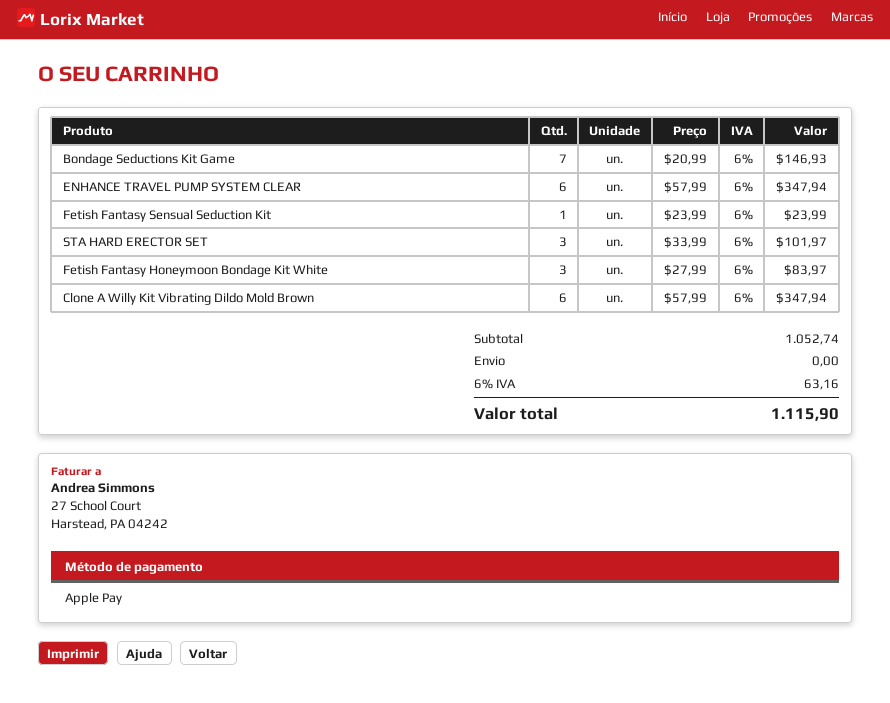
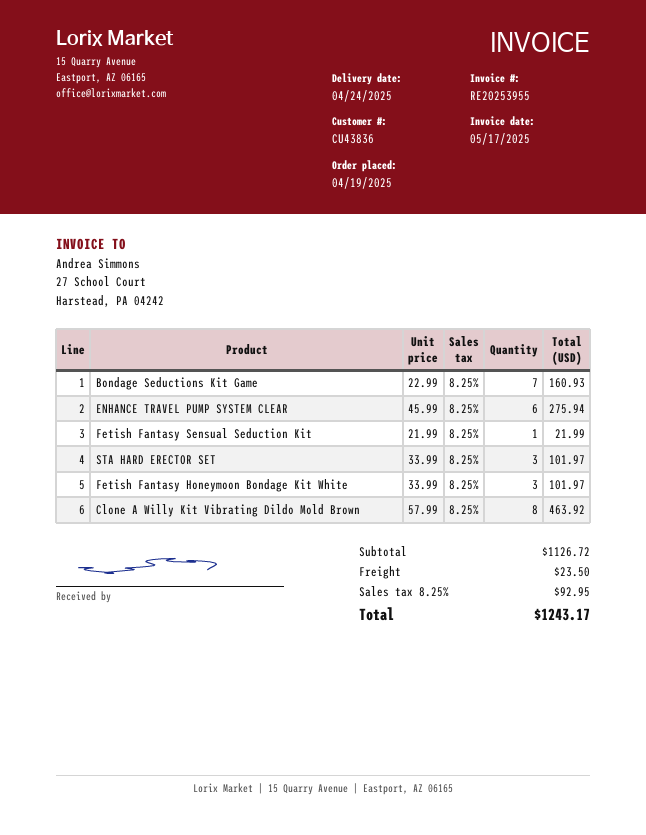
Bondage Seductions Kit Game: 7 x 20.99 = 146.93 -> 7 x 22.99 = 160.93
ENHANCE TRAVEL PUMP SYSTEM CLEAR: 6 x 57.99 = 347.94 -> 6 x 45.99 = 275.94
Fetish Fantasy Sensual Seduction Kit: 1 x 23.99 = 23.99 -> 1 x 21.99 = 21.99
Fetish Fantasy Honeymoon Bondage Kit White: 3 x 27.99 = 83.97 -> 3 x 33.99 = 101.97
Clone A Willy Kit Vibrating Dildo Mold Brown: 6 x 57.99 = 347.94 -> 8 x 57.99 = 463.92
subtotal: 1052.74 -> 1126.72
shipping: 0.00 -> 23.50
tax: 6% = 63.16 -> 8.25% = 92.95
total: 1115.90 -> 1243.17

